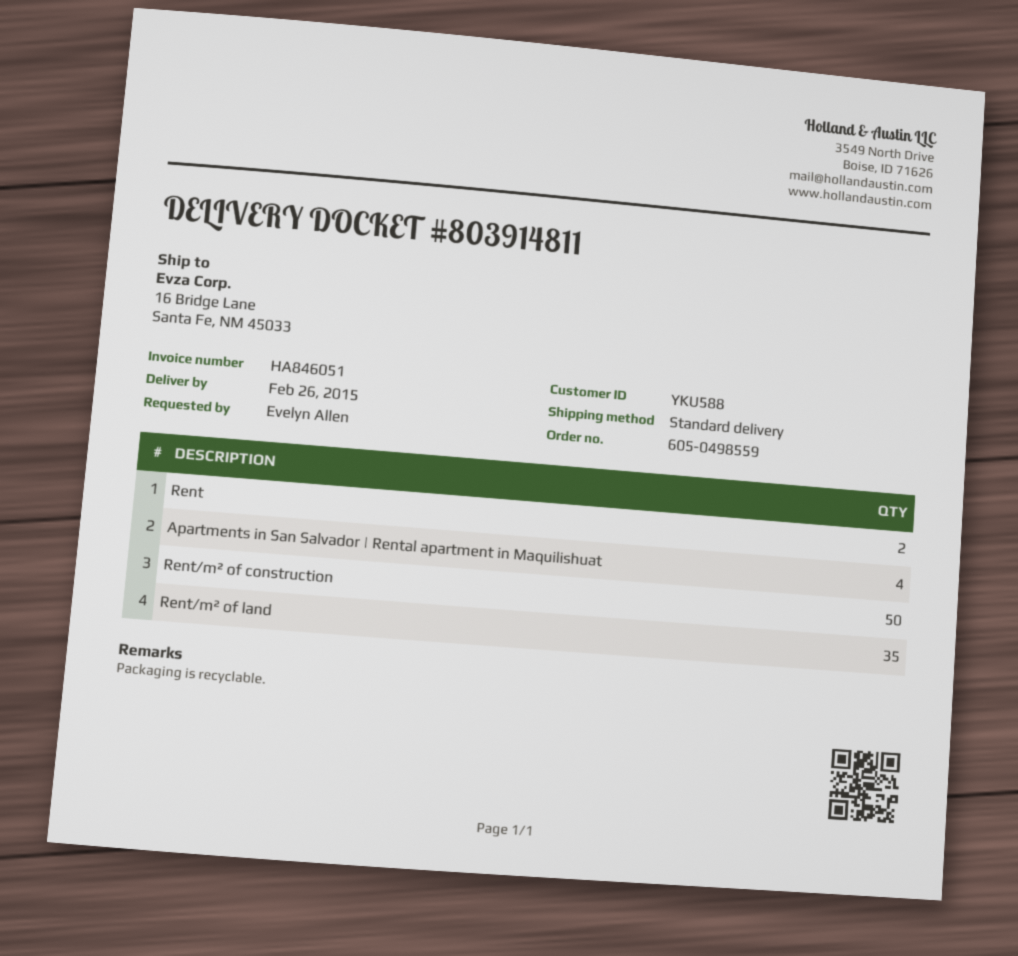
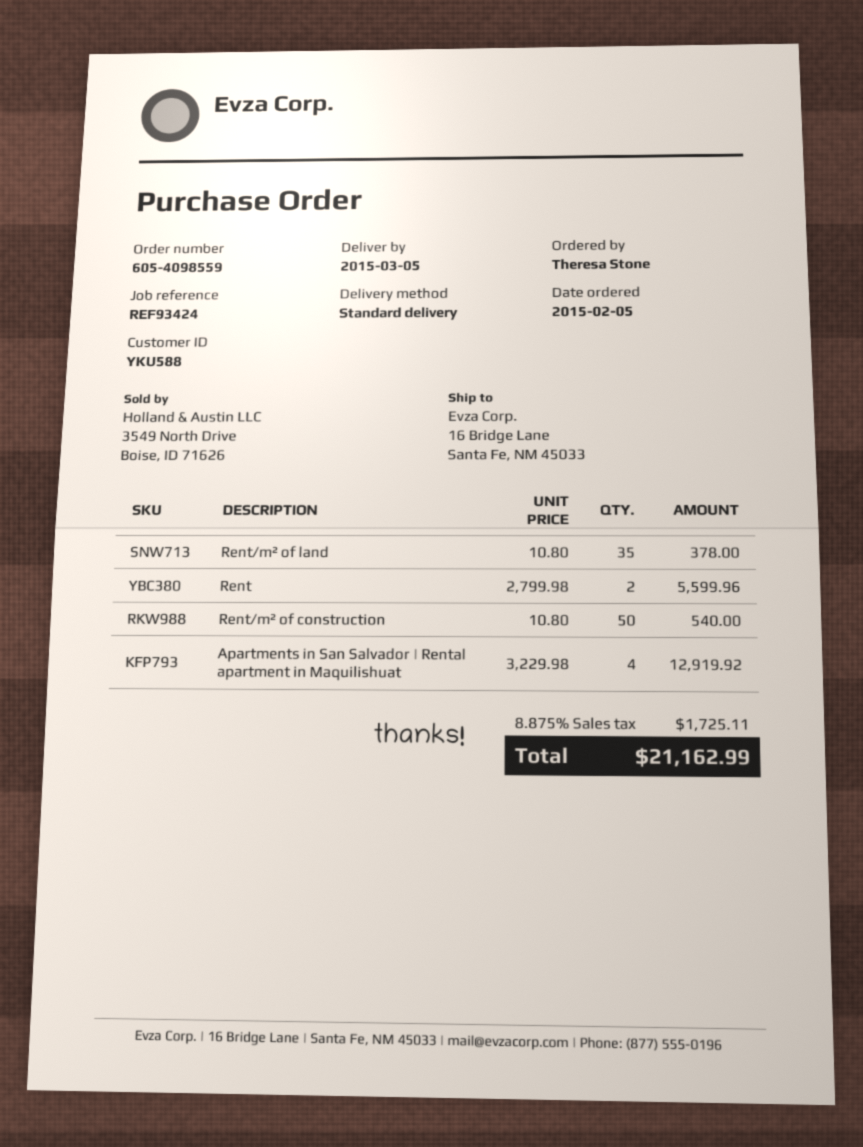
order number: 605-0498559 -> 605-4098559
delivery date: 2015-02-26 -> 2015-03-05
ordered by: Evelyn Allen -> Theresa Stone

